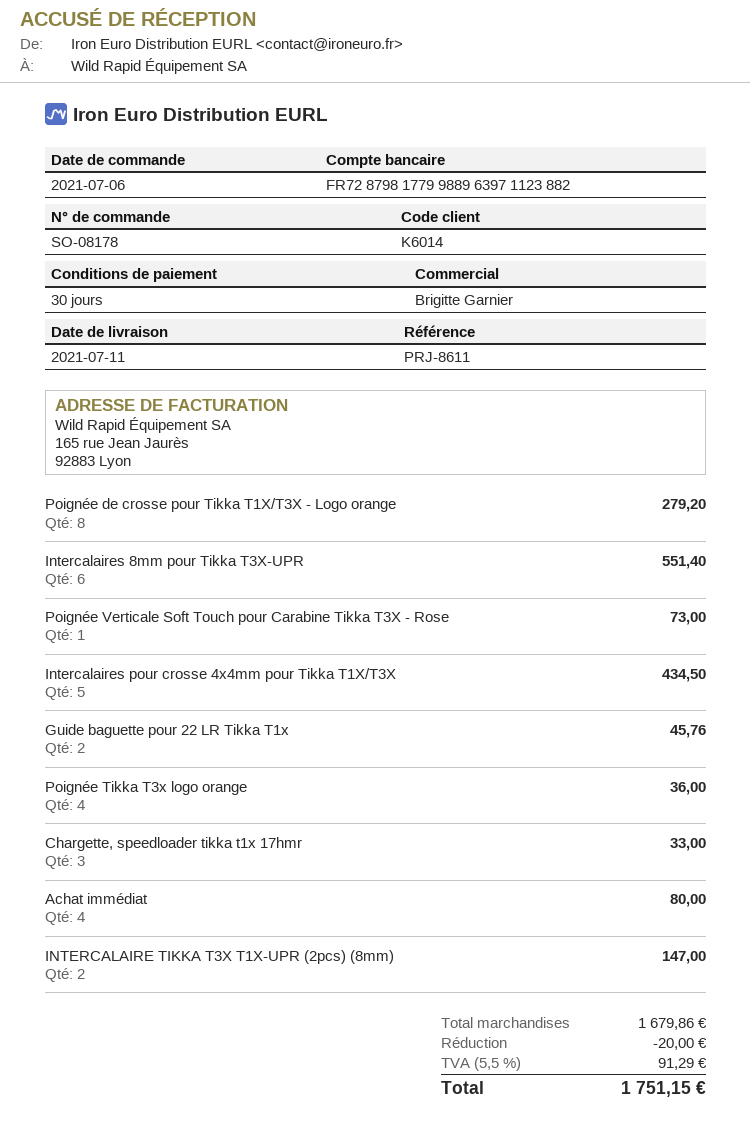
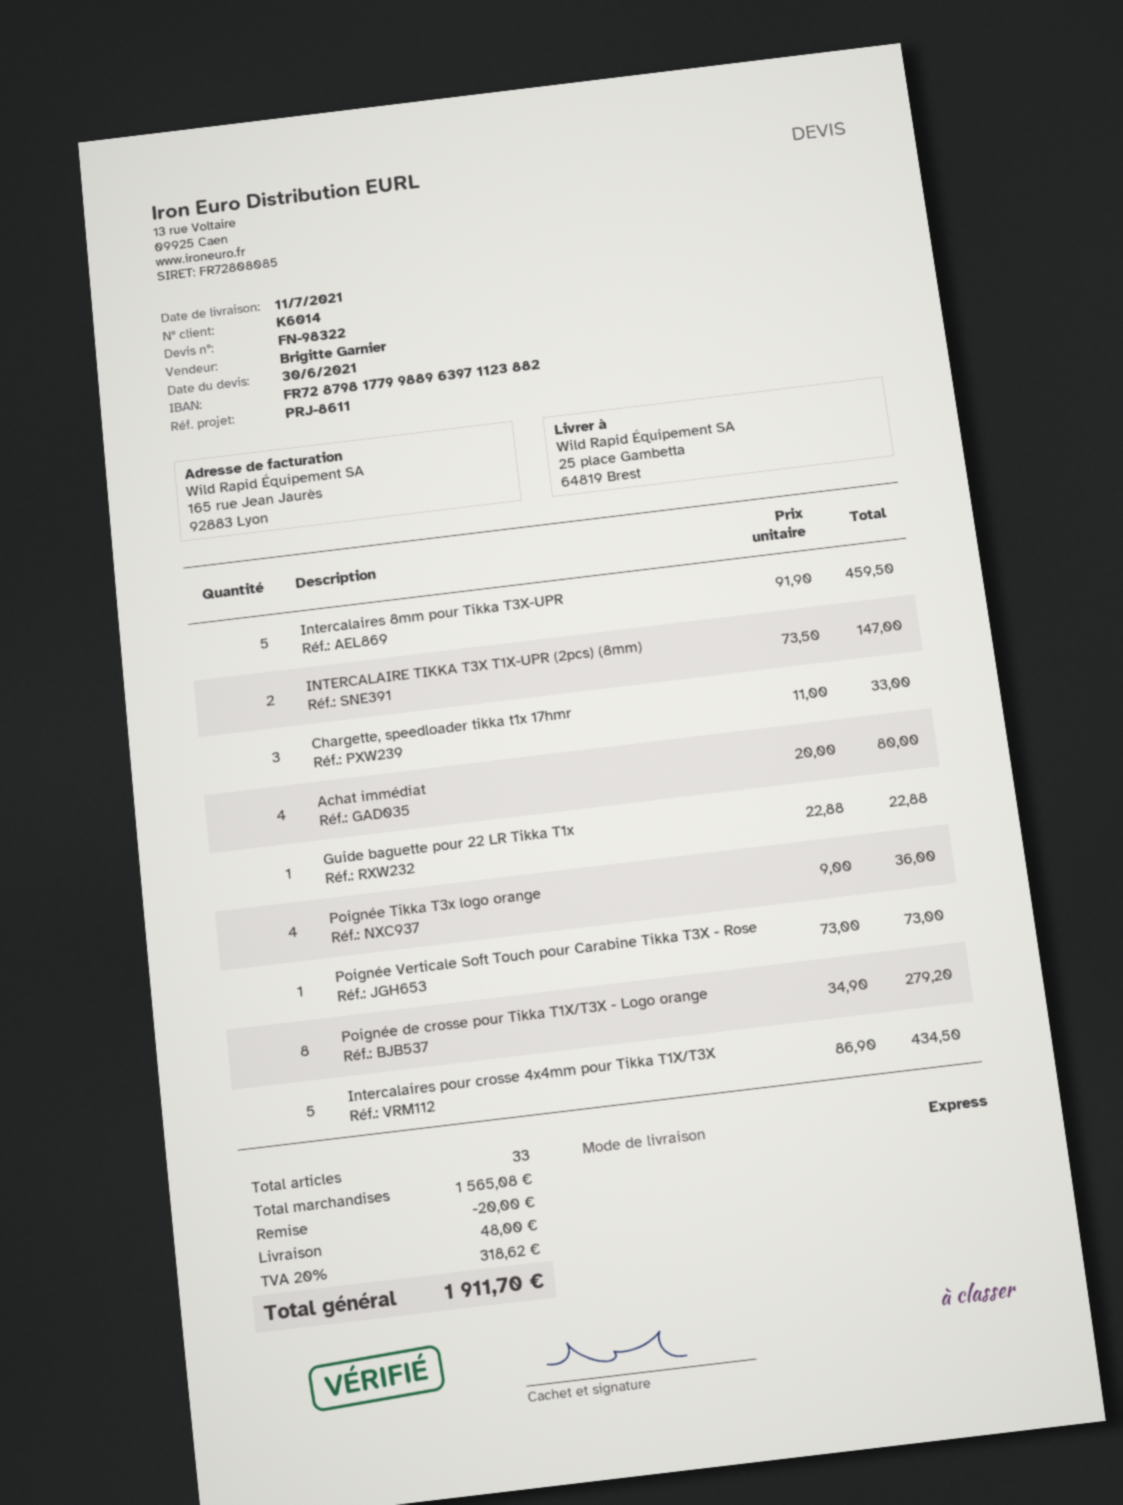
Intercalaires 8mm pour Tikka T3X-UPR: 6 for 551.40 -> 5 for 459.50
Guide baguette pour 22 LR Tikka T1x: 2 for 45.76 -> 1 for 22.88
subtotal: 1679.86 -> 1565.08
shipping: none -> 48.00
tax: 5.5% = 91.29 -> 20% = 318.62
total: 1751.15 -> 1911.70

